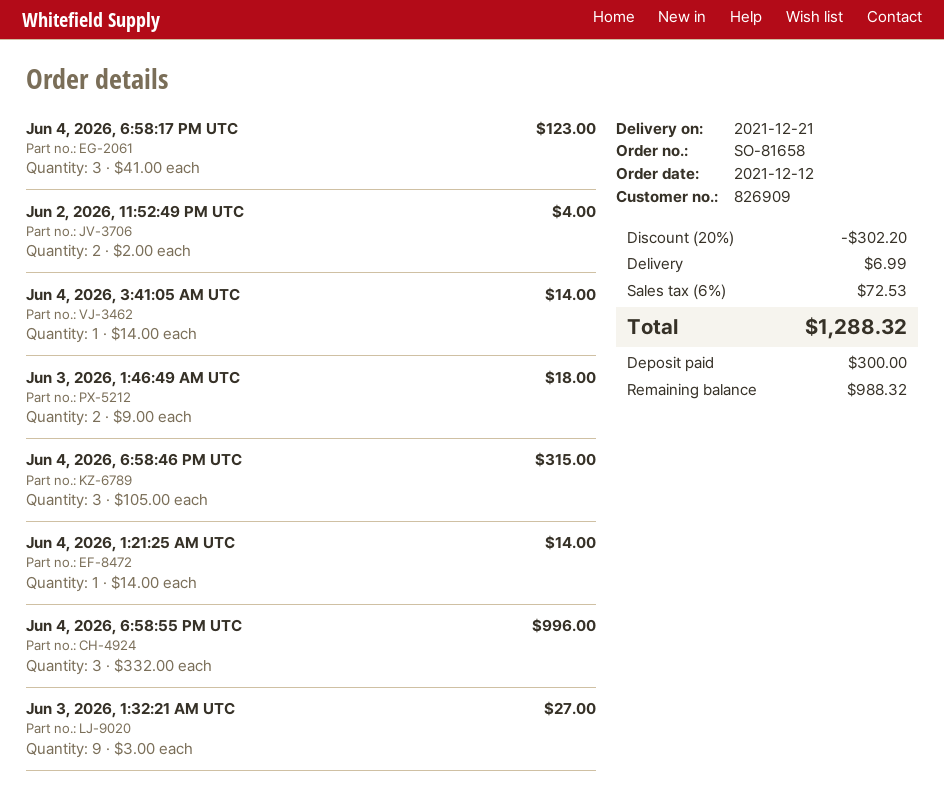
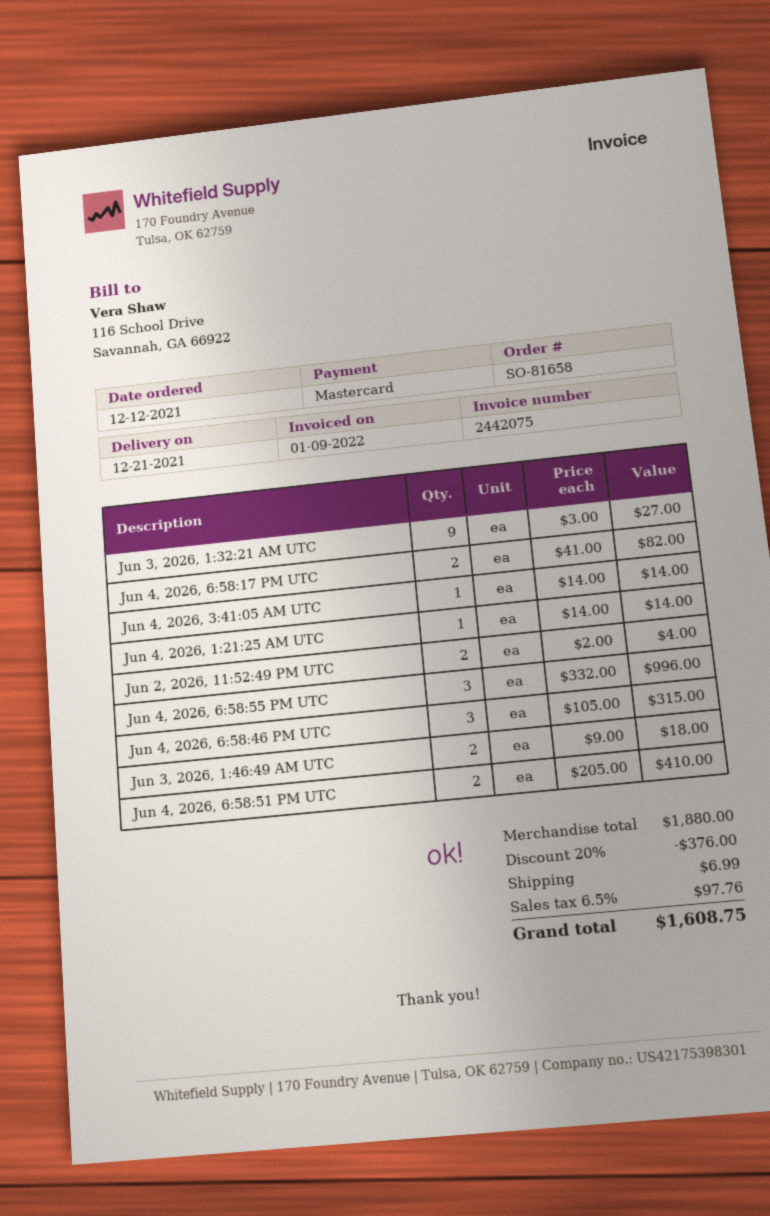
Jun 4, 2026, 6:58:17 PM UTC: 3 x 41.00 = 123.00 -> 2 x 41.00 = 82.00
Jun 4, 2026, 6:58:51 PM UTC: none -> 2 x 205.00 = 410.00
discount: 20% = 302.20 -> 20% = 376.00
tax: 6% = 72.53 -> 6.5% = 97.76
total: 1288.32 -> 1608.75

